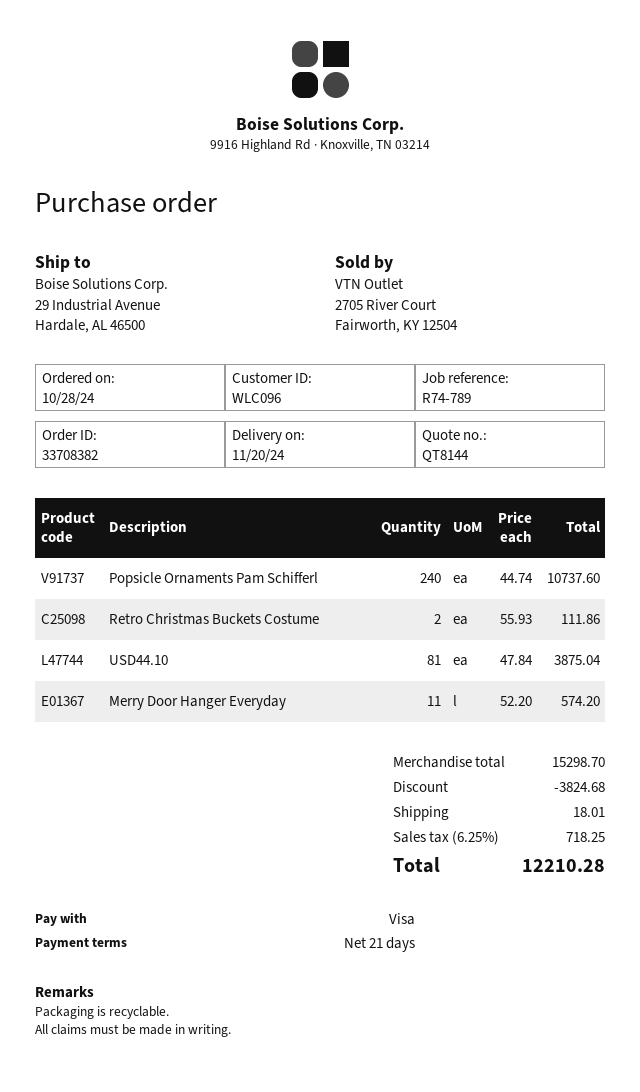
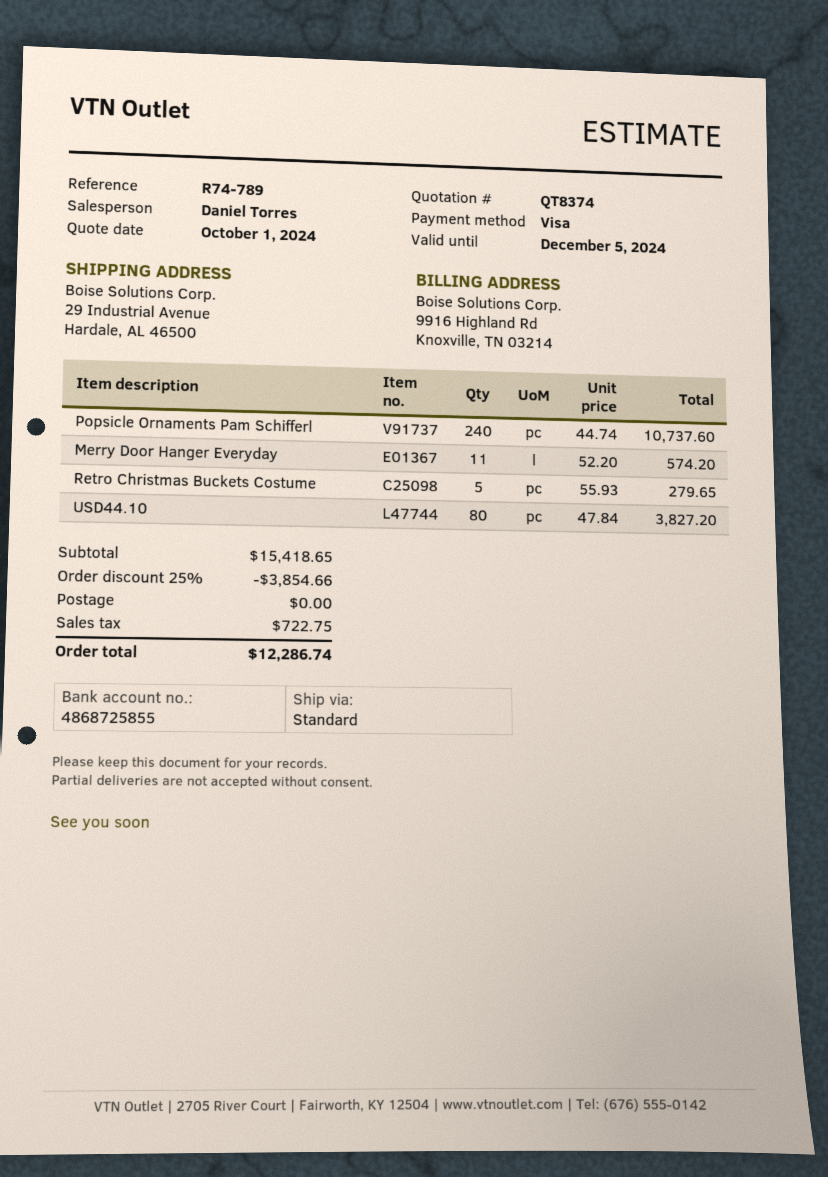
quote number: QT8144 -> QT8374
Retro Christmas Buckets Costume: 2 x 55.93 = 111.86 -> 5 x 55.93 = 279.65
USD44.10: 81 x 47.84 = 3875.04 -> 80 x 47.84 = 3827.20
subtotal: 15298.70 -> 15418.65
discount: 3824.68 -> 3854.66
shipping: 18.01 -> 0.00
tax: 718.25 -> 722.75
total: 12210.28 -> 12286.74

